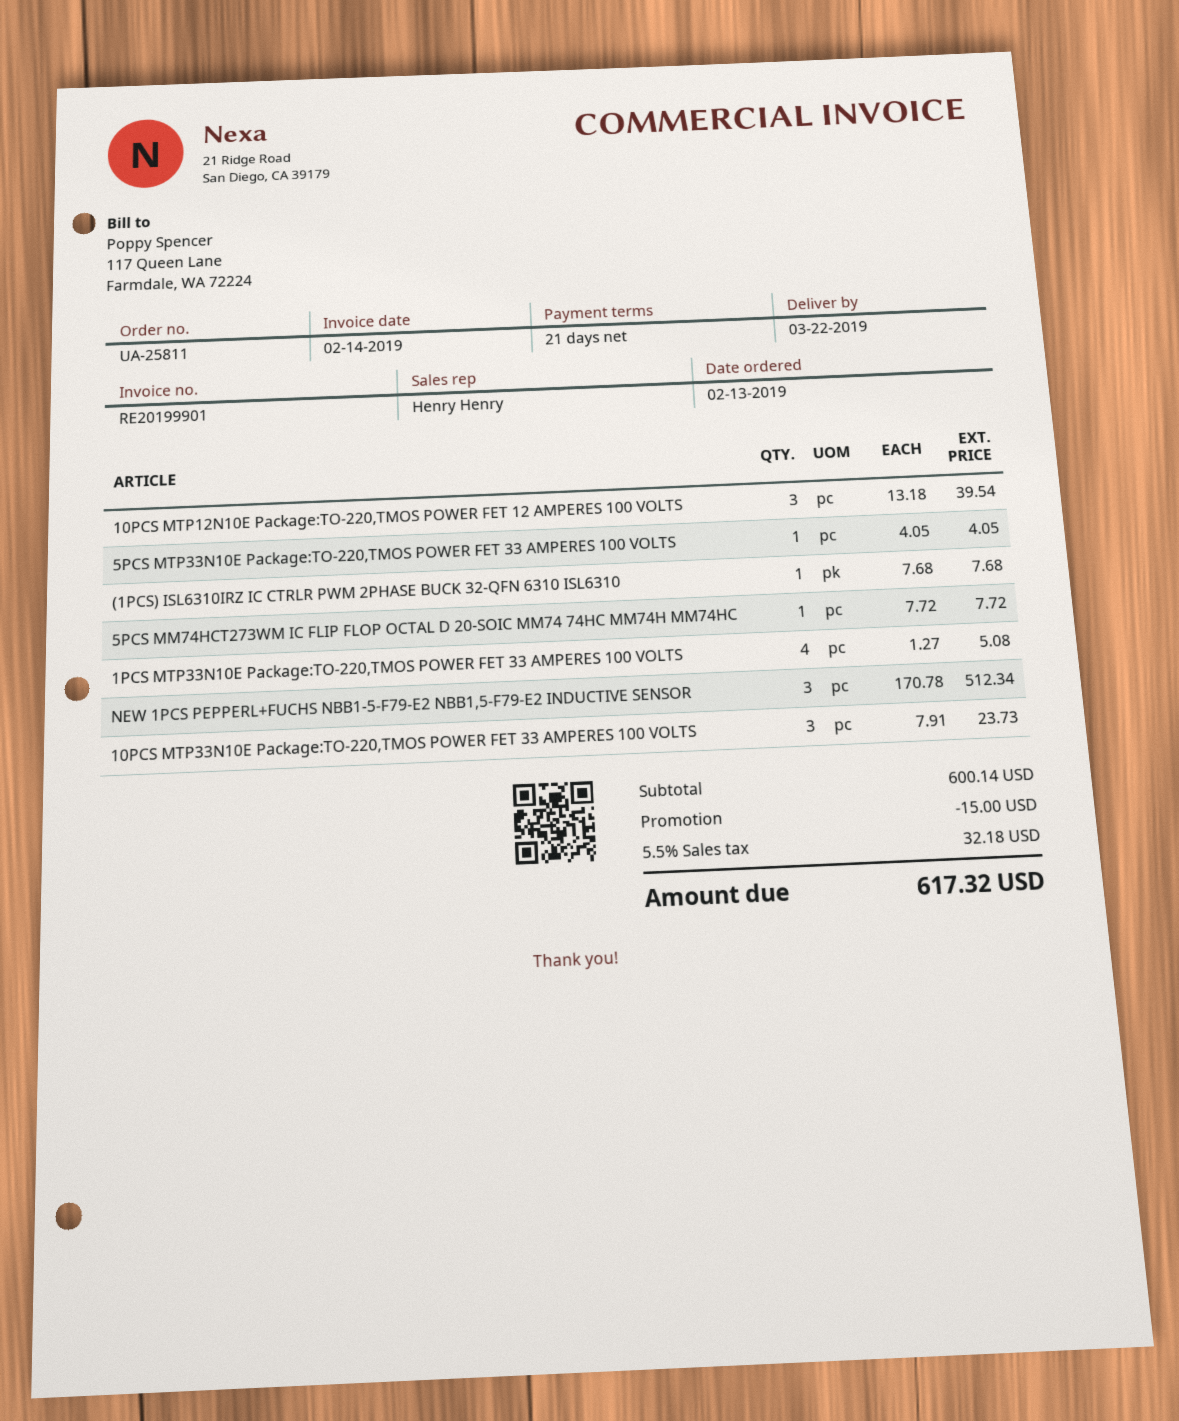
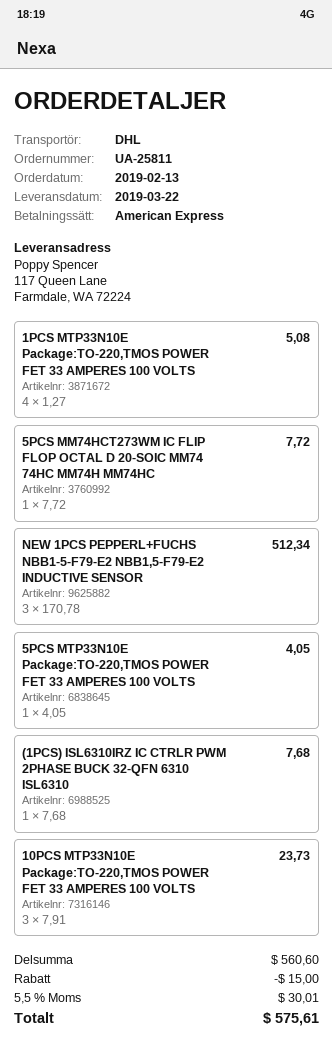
10PCS MTP12N10E Package:TO-220,TMOS POWER FET 12 AMPERES 100 VOLTS: 3 x 13.18 = 39.54 -> none
subtotal: 600.14 -> 560.60
tax: 5.5% = 32.18 -> 5.5% = 30.01
total: 617.32 -> 575.61

